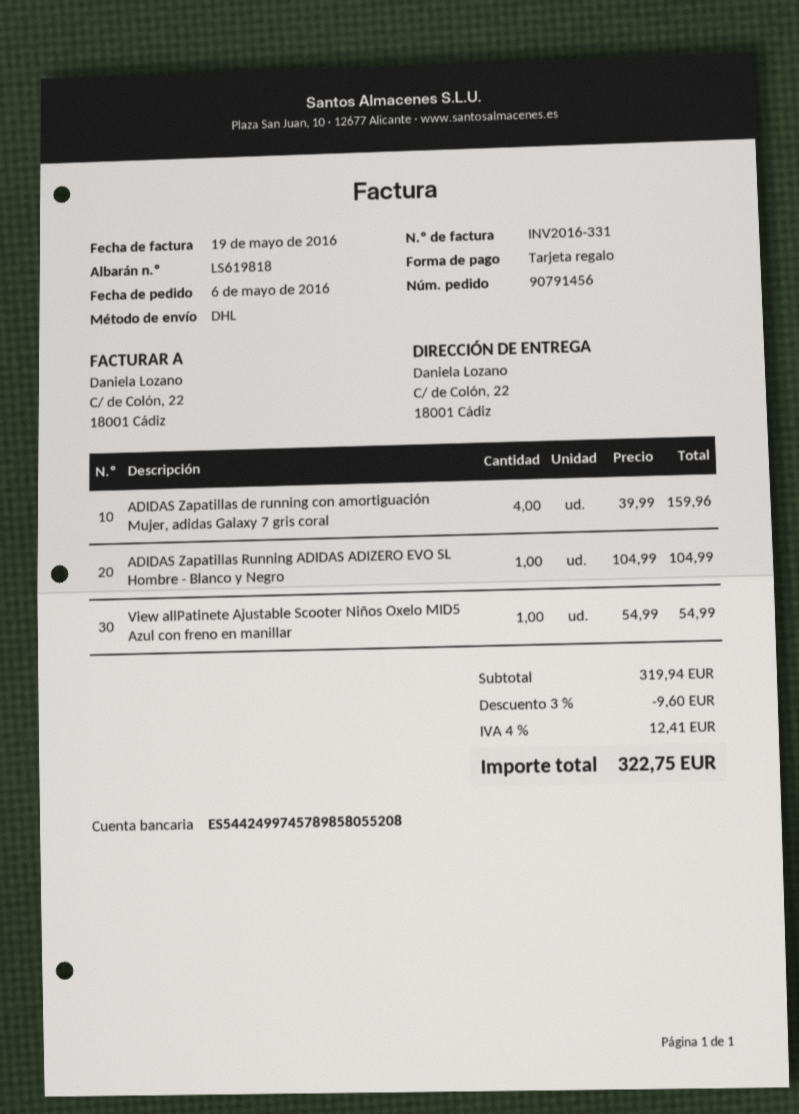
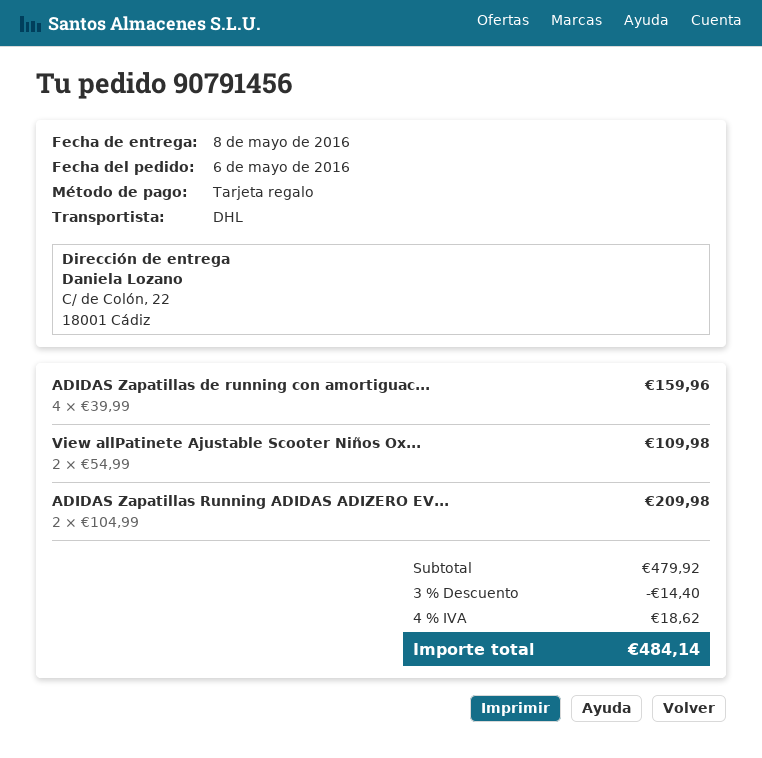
ADIDAS Zapatillas Running ADIDAS ADIZERO EVO SL Hombre - Blanco y Negro: 1 x 104.99 = 104.99 -> 2 x 104.99 = 209.98
View allPatinete Ajustable Scooter Niños Oxelo MID5 Azul con freno en manillar: 1 x 54.99 = 54.99 -> 2 x 54.99 = 109.98
subtotal: 319.94 -> 479.92
discount: 3% = 9.60 -> 3% = 14.40
tax: 4% = 12.41 -> 4% = 18.62
total: 322.75 -> 484.14

